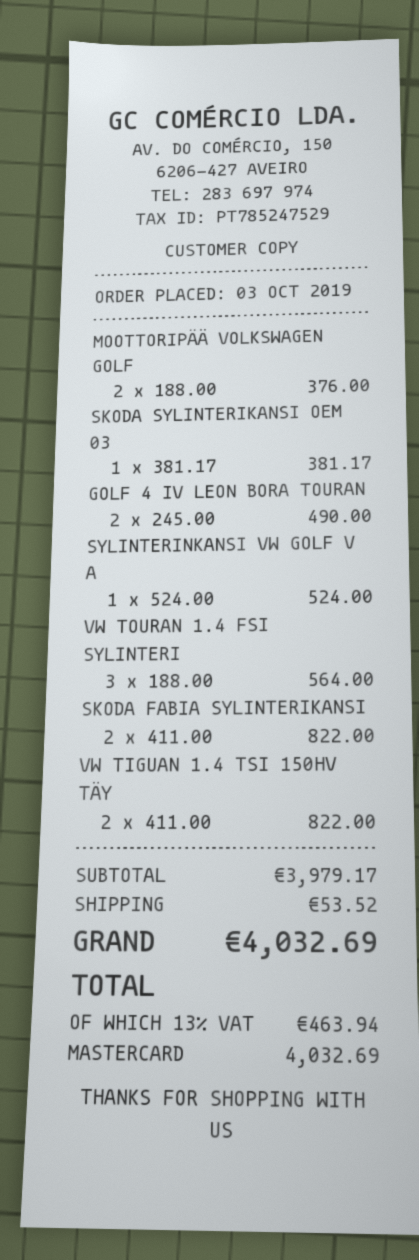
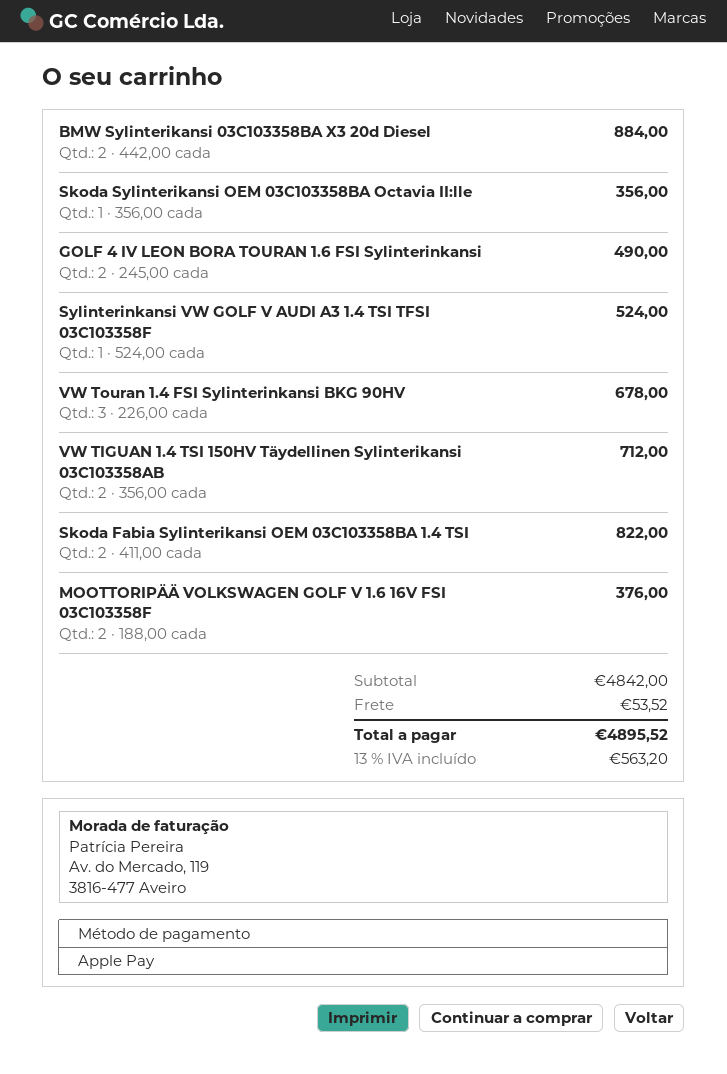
payment method: Mastercard -> Apple Pay
SKODA SYLINTERIKANSI OEM 03: 1 x 381.17 = 381.17 -> 1 x 356.00 = 356.00
VW TOURAN 1.4 FSI SYLINTERI: 3 x 188.00 = 564.00 -> 3 x 226.00 = 678.00
VW TIGUAN 1.4 TSI 150HV TÄY: 2 x 411.00 = 822.00 -> 2 x 356.00 = 712.00
BMW Sylinterikansi 03C103358BA X3 20d Diesel: none -> 2 x 442.00 = 884.00
subtotal: 3979.17 -> 4842.00
tax: 13% = 463.94 -> 13% = 563.20
total: 4032.69 -> 4895.52

